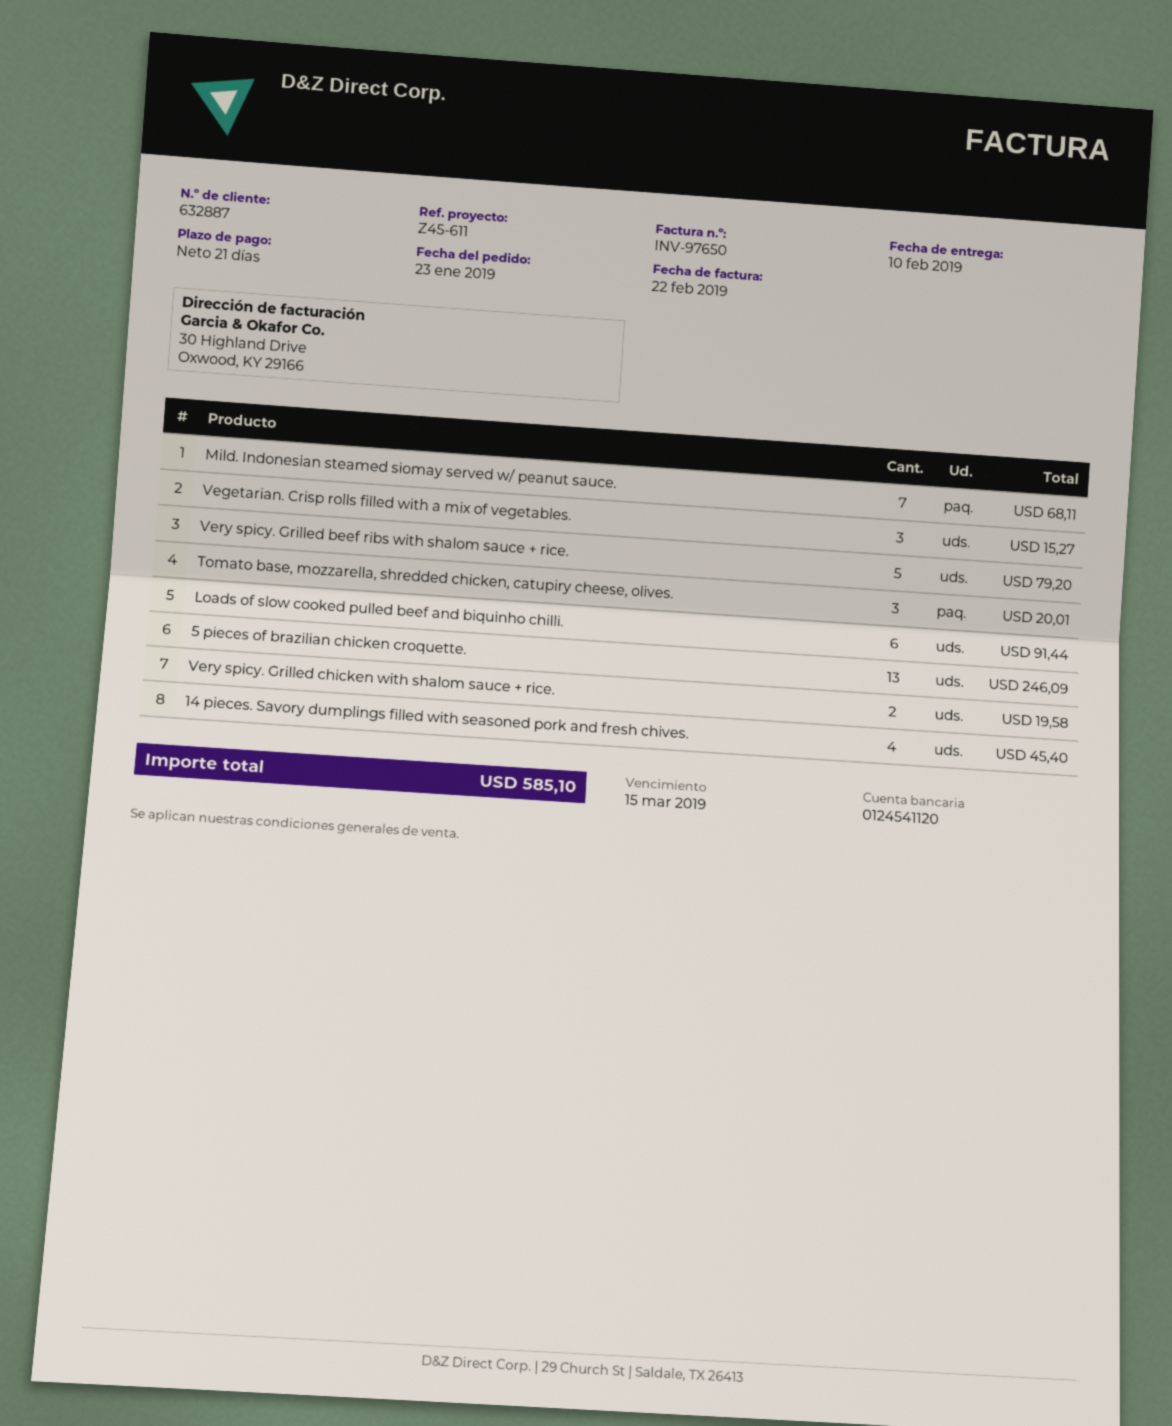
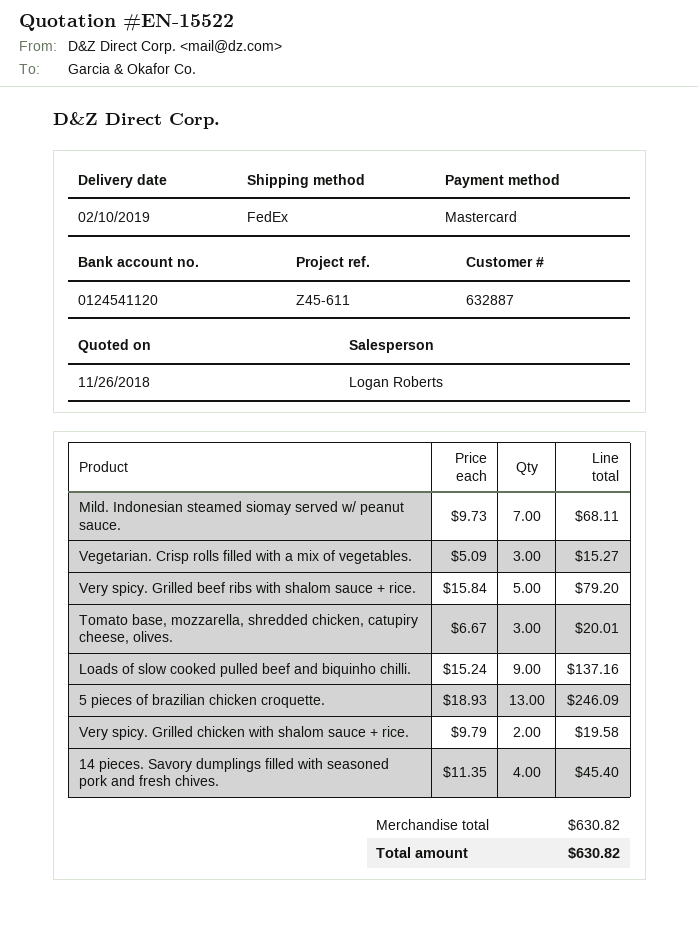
Loads of slow cooked pulled beef and biquinho chilli.: 6 for 91.44 -> 9 for 137.16
total: 585.10 -> 630.82

